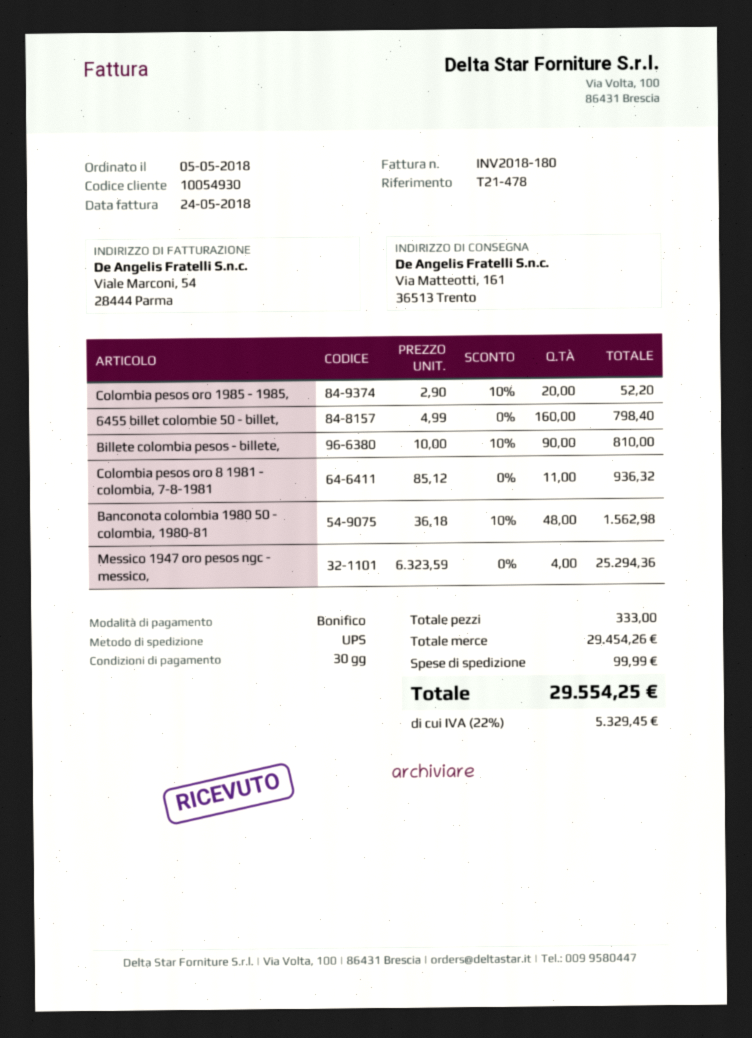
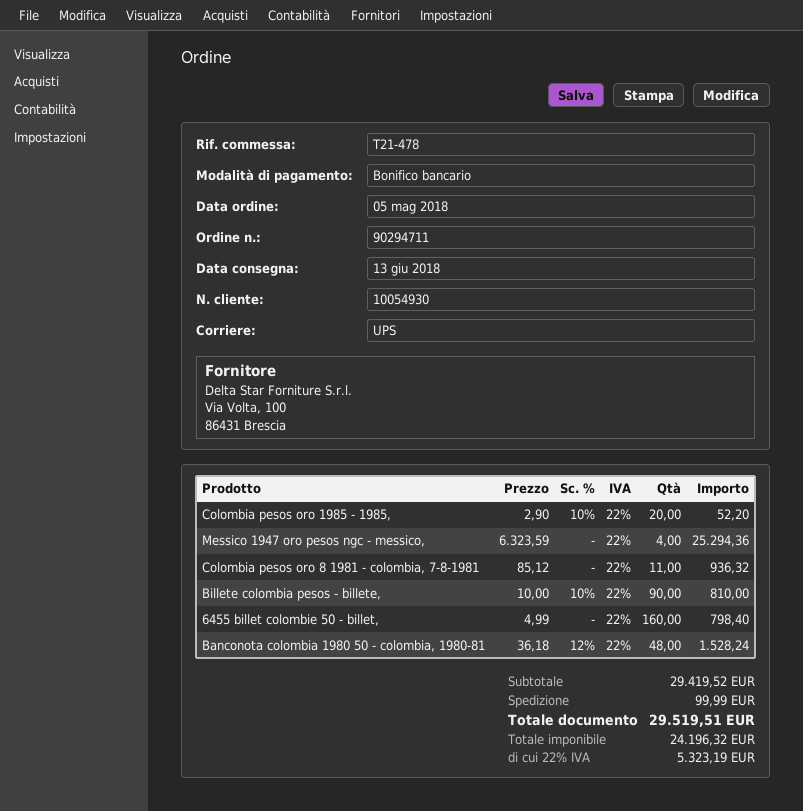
Banconota colombia 1980 50 - colombia, 1980-81: 48 x 36.18 - 10% = 1562.98 -> 48 x 36.18 - 12% = 1528.24
subtotal: 29454.26 -> 29419.52
tax: 22% = 5329.45 -> 22% = 5323.19
total: 29554.25 -> 29519.51

